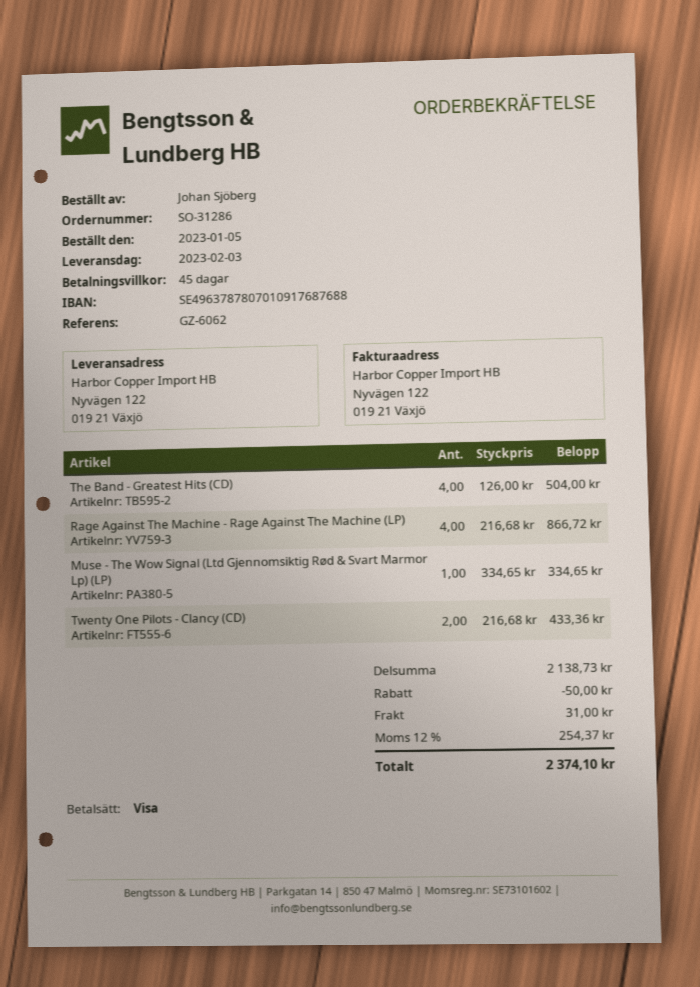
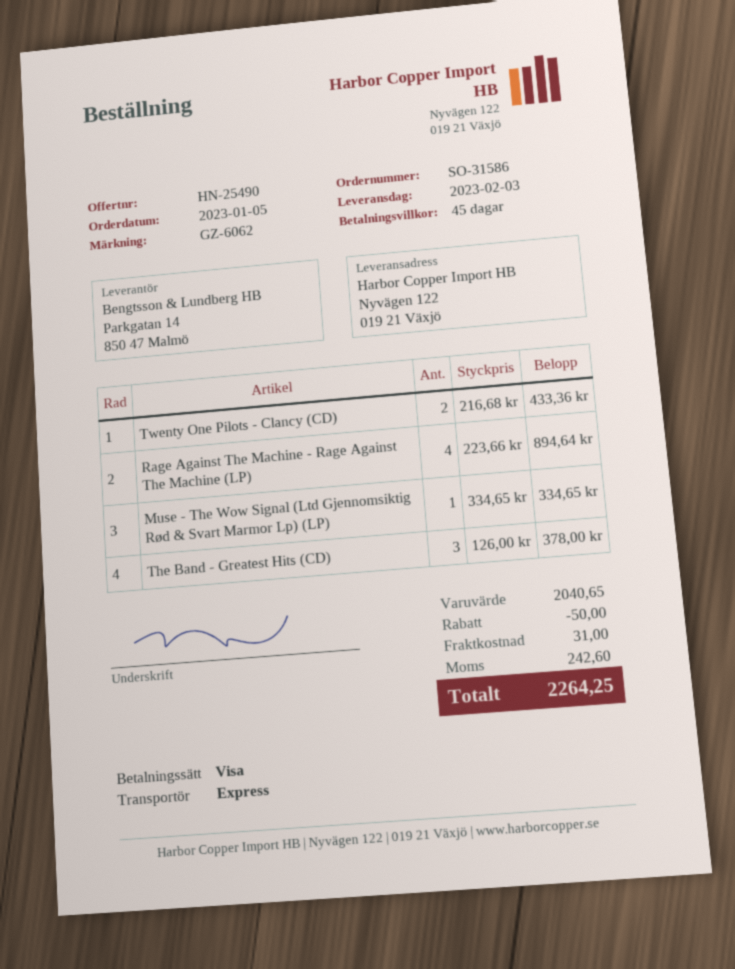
order number: SO-31286 -> SO-31586
The Band - Greatest Hits (CD): 4 x 126.00 = 504.00 -> 3 x 126.00 = 378.00
Rage Against The Machine - Rage Against The Machine (LP): 4 x 216.68 = 866.72 -> 4 x 223.66 = 894.64
subtotal: 2138.73 -> 2040.65
tax: 254.37 -> 242.60
total: 2374.10 -> 2264.25

